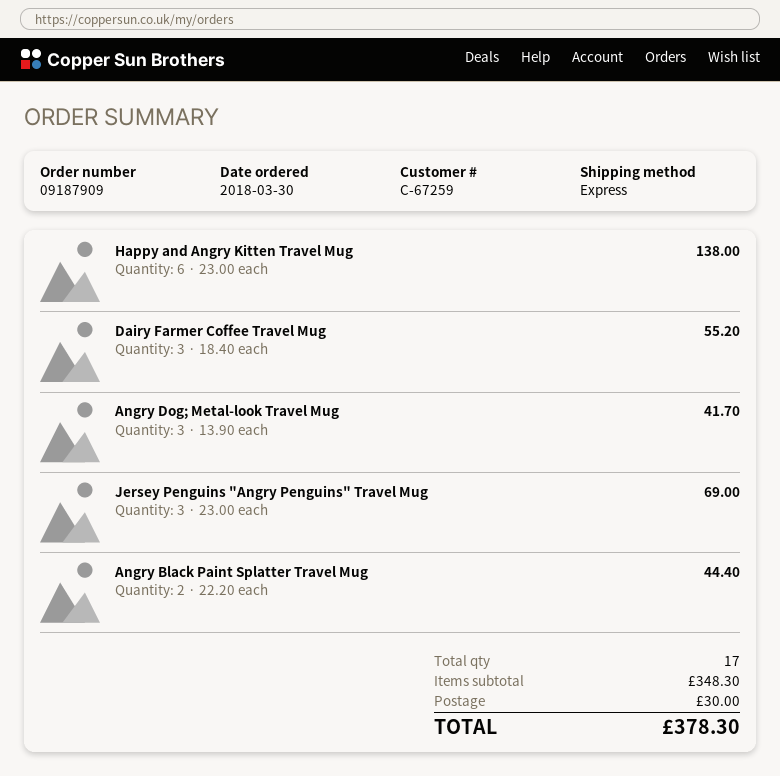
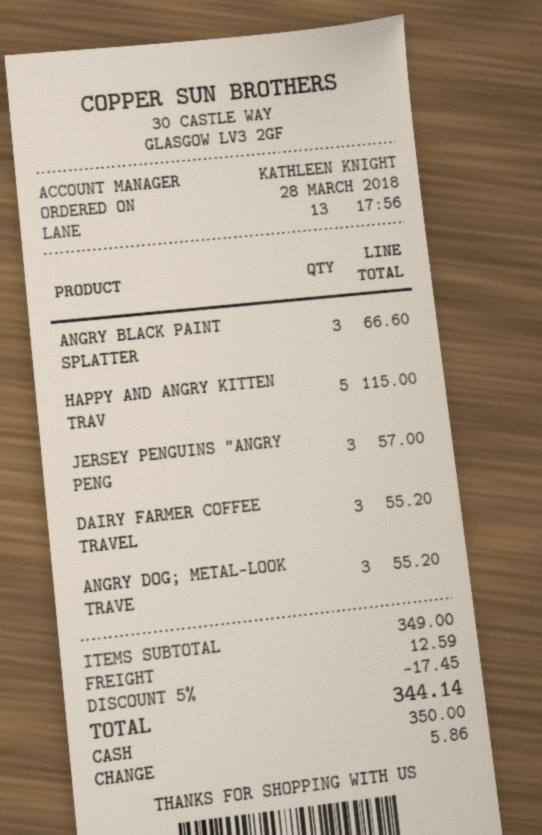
order date: 2018-03-30 -> 2018-03-28
Happy and Angry Kitten Travel Mug: 6 for 138.00 -> 5 for 115.00
Angry Dog; Metal-look Travel Mug: 3 for 41.70 -> 3 for 55.20
Jersey Penguins "Angry Penguins" Travel Mug: 3 for 69.00 -> 3 for 57.00
Angry Black Paint Splatter Travel Mug: 2 for 44.40 -> 3 for 66.60
subtotal: 348.30 -> 349.00
discount: none -> 5% = 17.45
shipping: 30.00 -> 12.59
total: 378.30 -> 344.14

